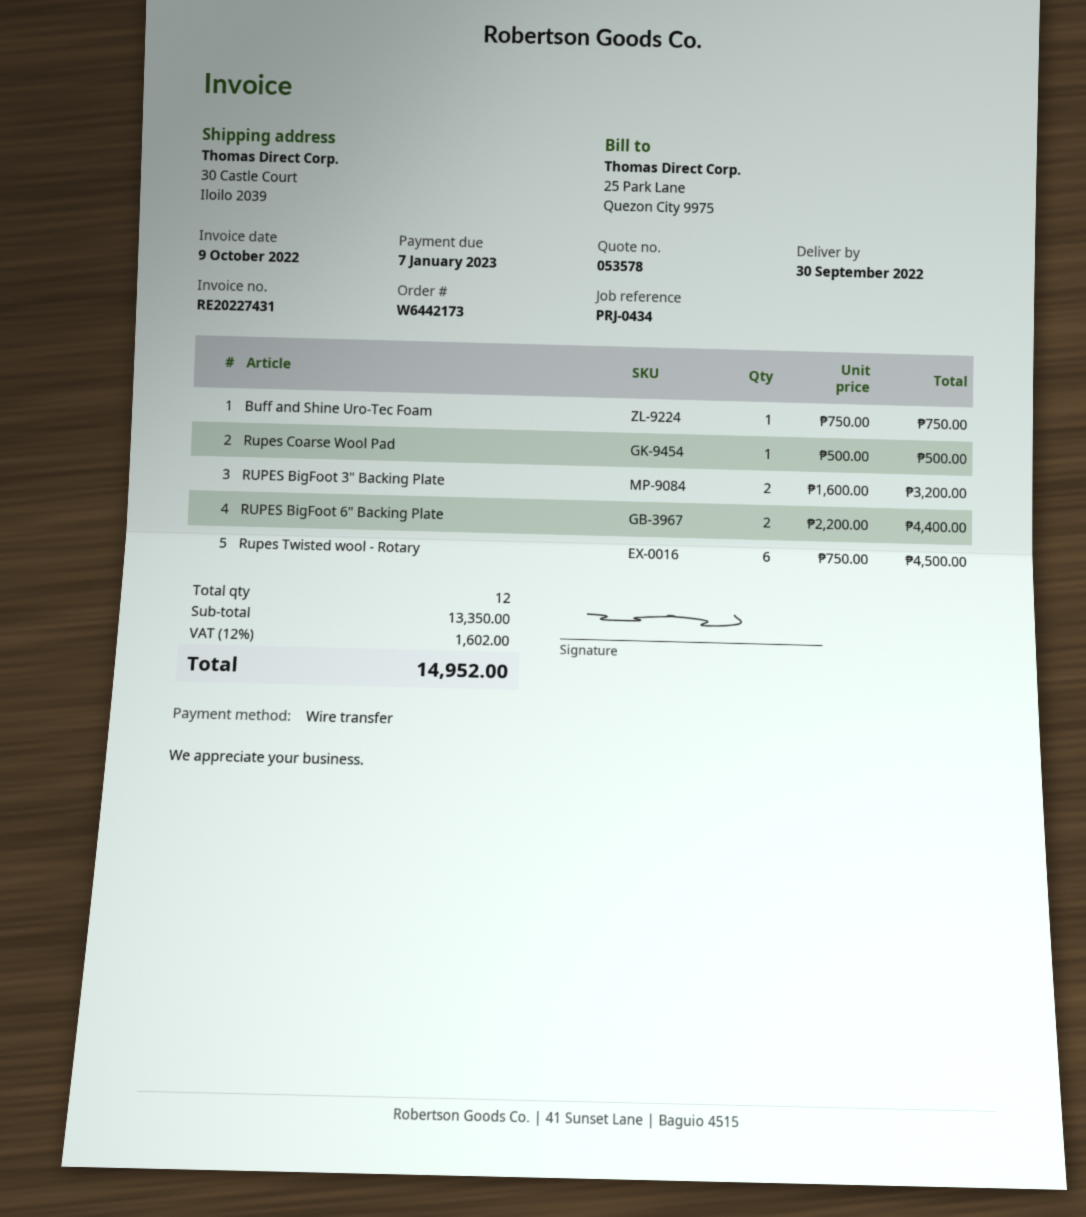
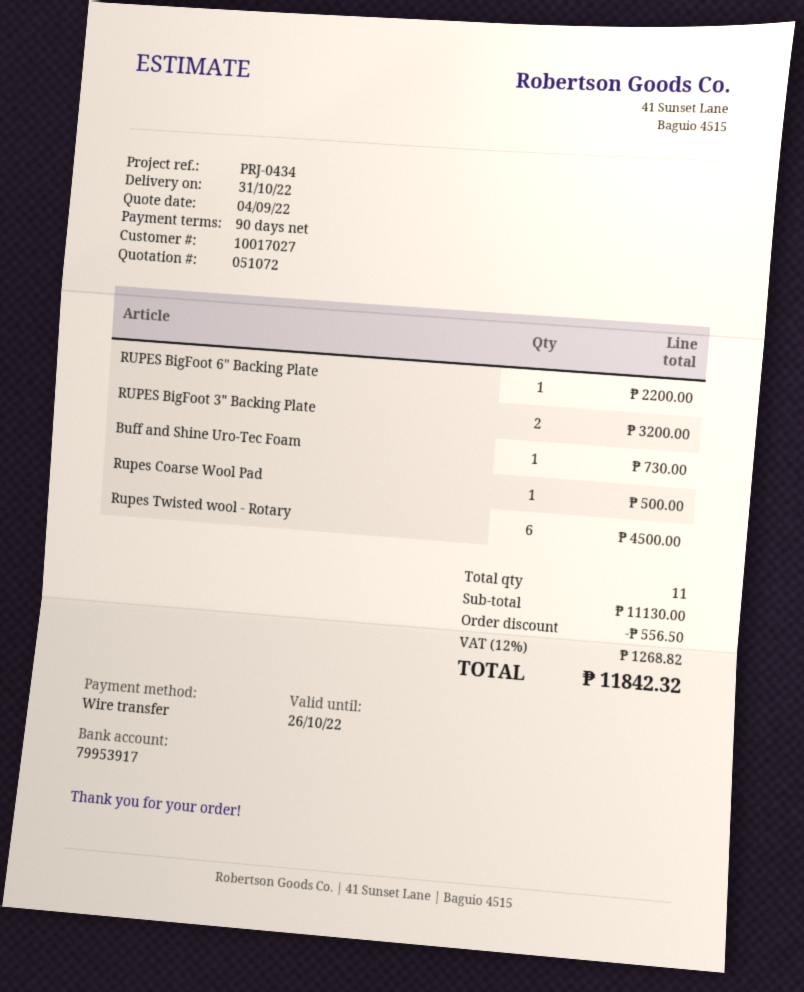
quote number: 053578 -> 051072
delivery date: 2022-09-30 -> 2022-10-31
Buff and Shine Uro-Tec Foam: 1 for 750.00 -> 1 for 730.00
RUPES BigFoot 6" Backing Plate: 2 for 4400.00 -> 1 for 2200.00
total quantity: 12 -> 11
subtotal: 13350.00 -> 11130.00
discount: none -> 556.50
tax: 12% = 1602.00 -> 12% = 1268.82
total: 14952.00 -> 11842.32

